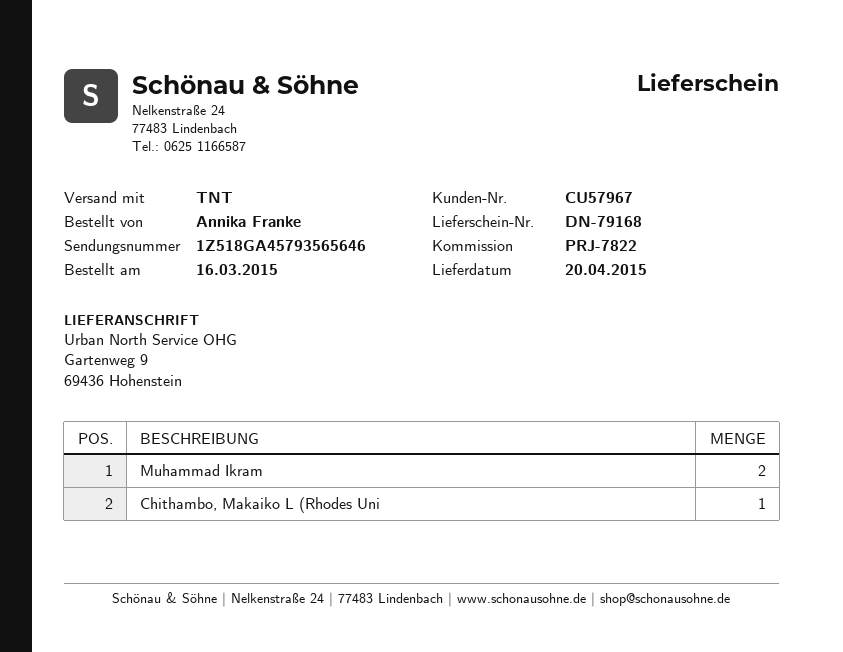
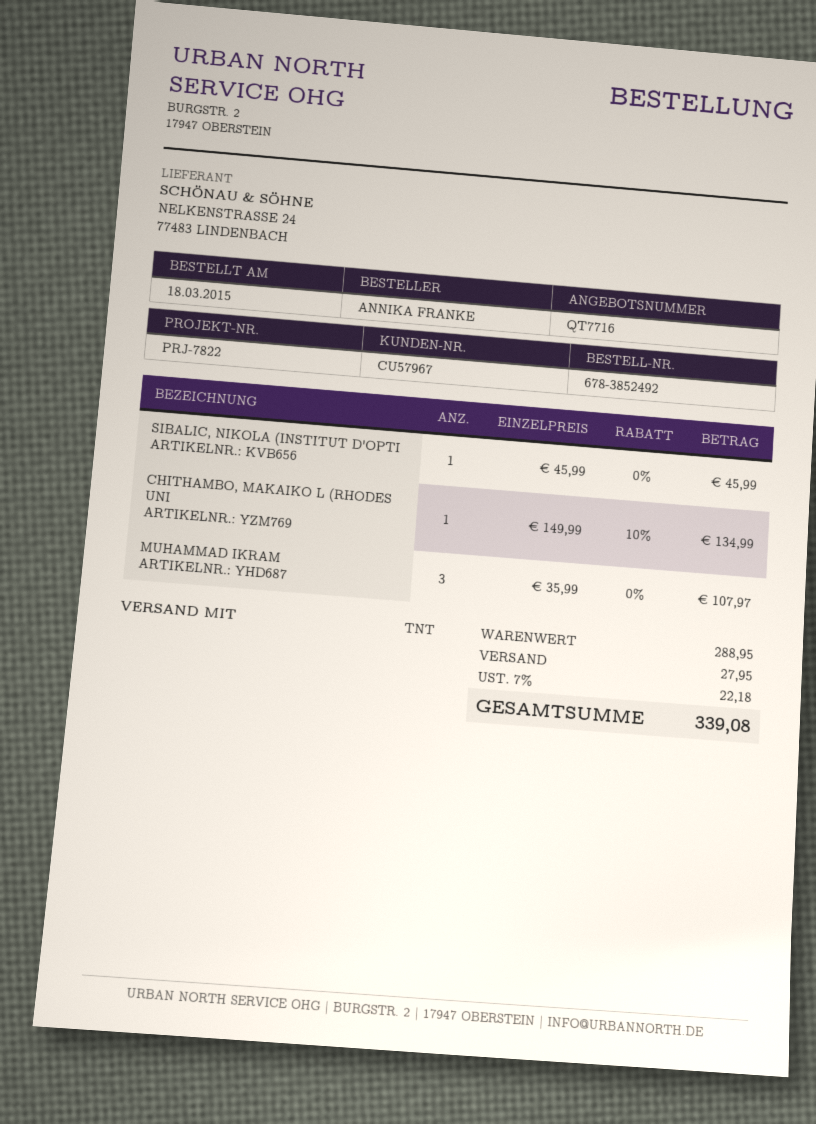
order date: 2015-03-16 -> 2015-03-18
Muhammad Ikram: 2 -> 3
SIBALIC, NIKOLA (INSTITUT D'OPTI: none -> 1

